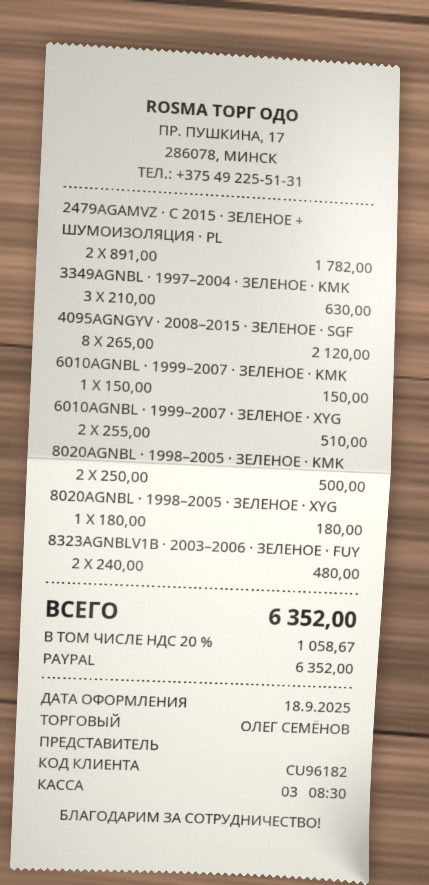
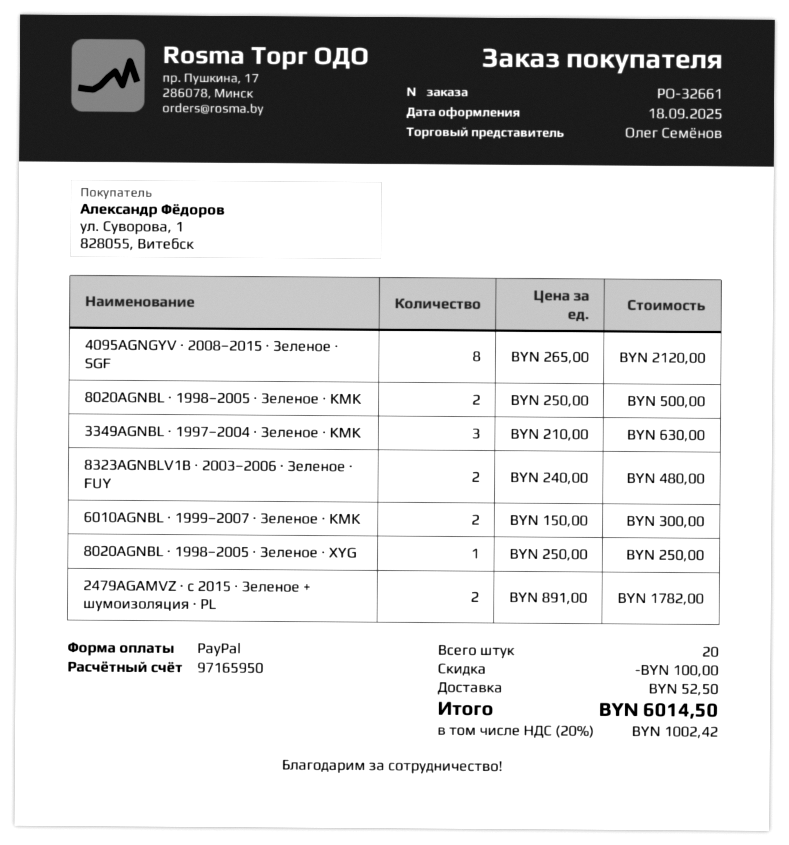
6010AGNBL · 1999–2007 · ЗЕЛЕНОЕ · KMK: 1 x 150.00 = 150.00 -> 2 x 150.00 = 300.00
6010AGNBL · 1999–2007 · ЗЕЛЕНОЕ · XYG: 2 x 255.00 = 510.00 -> none
8020AGNBL · 1998–2005 · ЗЕЛЕНОЕ · XYG: 1 x 180.00 = 180.00 -> 1 x 250.00 = 250.00
discount: none -> 100.00
shipping: none -> 52.50
tax: 20% = 1058.67 -> 20% = 1002.42
total: 6352.00 -> 6014.50

